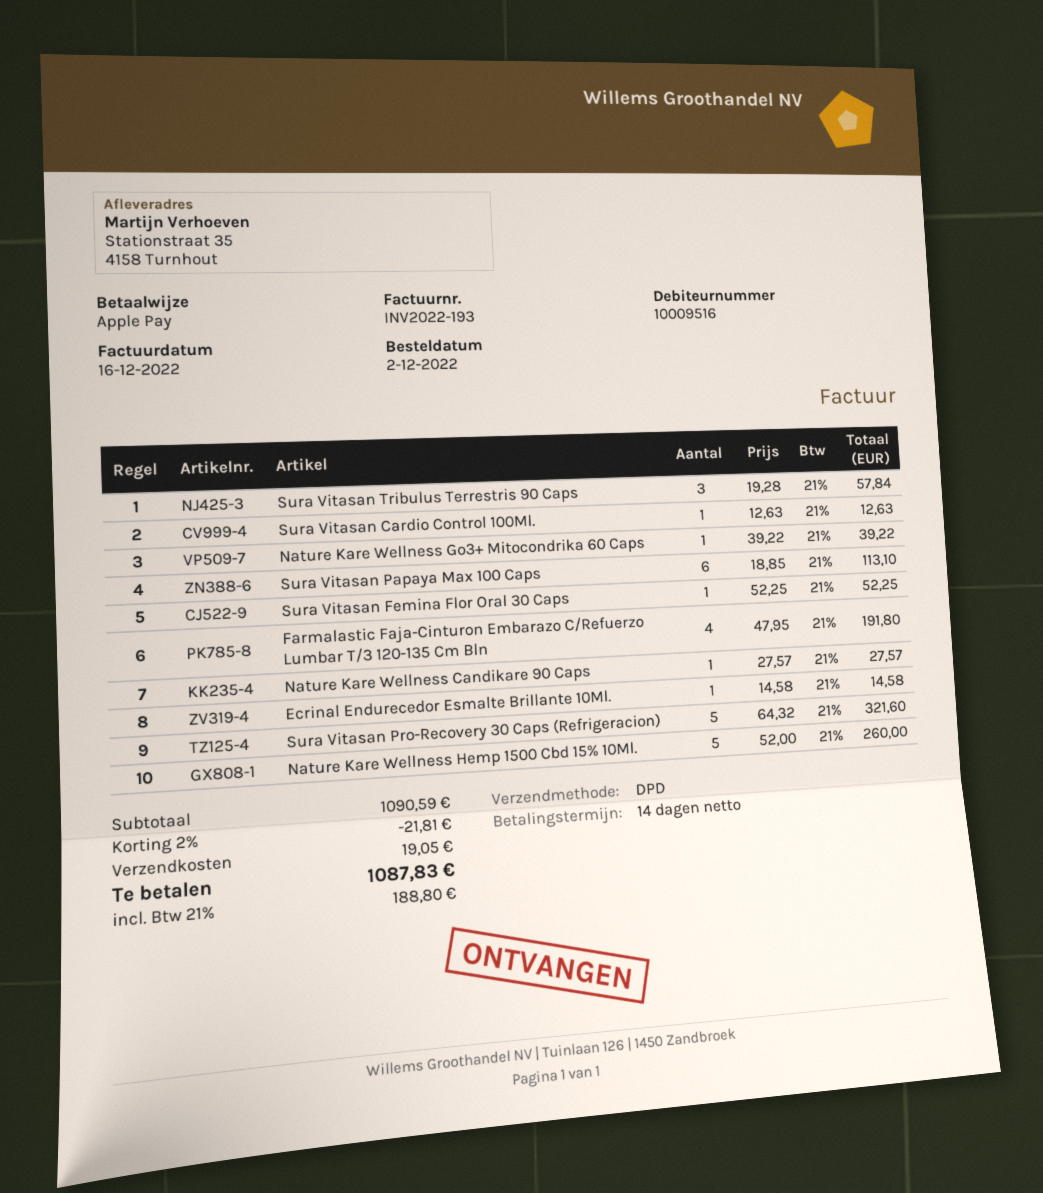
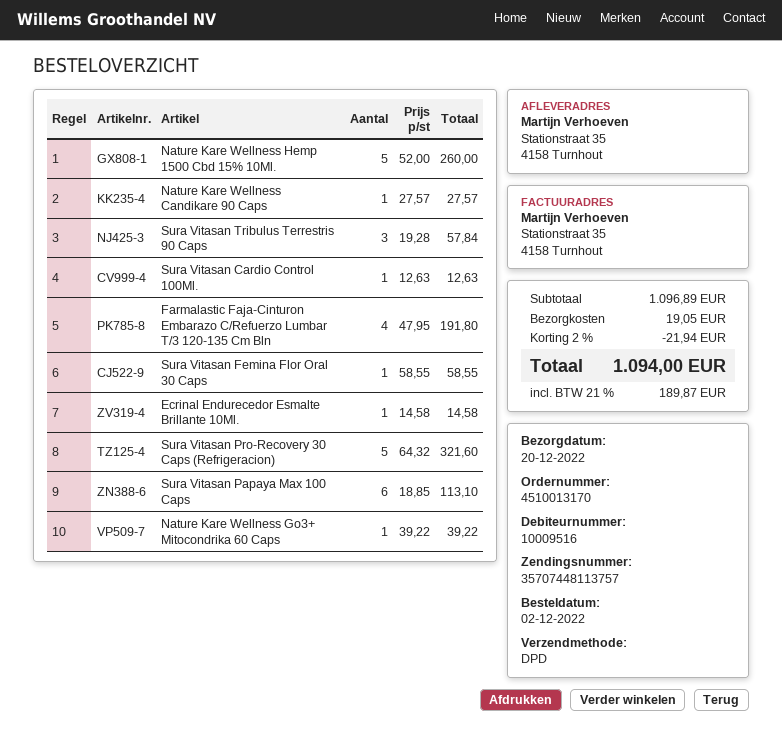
Sura Vitasan Femina Flor Oral 30 Caps: 1 x 52.25 = 52.25 -> 1 x 58.55 = 58.55
subtotal: 1090.59 -> 1096.89
discount: 2% = 21.81 -> 2% = 21.94
tax: 21% = 188.80 -> 21% = 189.87
total: 1087.83 -> 1094.00

